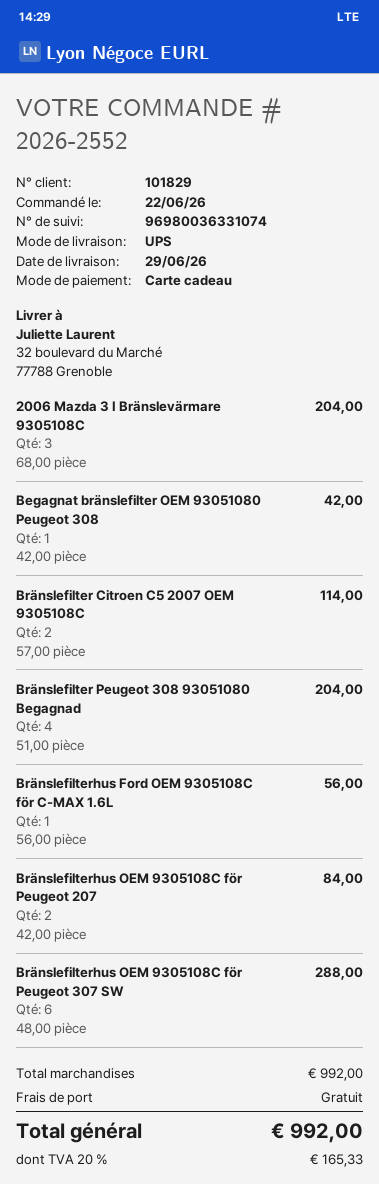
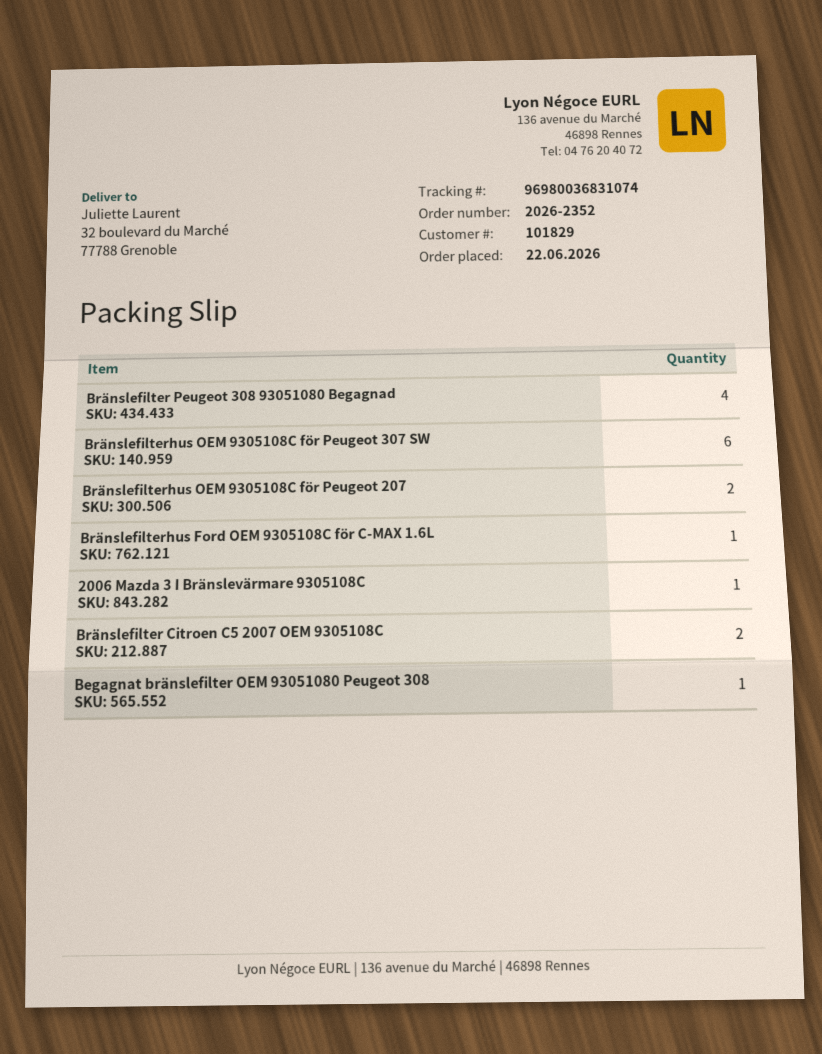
order number: 2026-2552 -> 2026-2352
tracking number: 96980036331074 -> 96980036831074
2006 Mazda 3 I Bränslevärmare 9305108C: 3 -> 1

